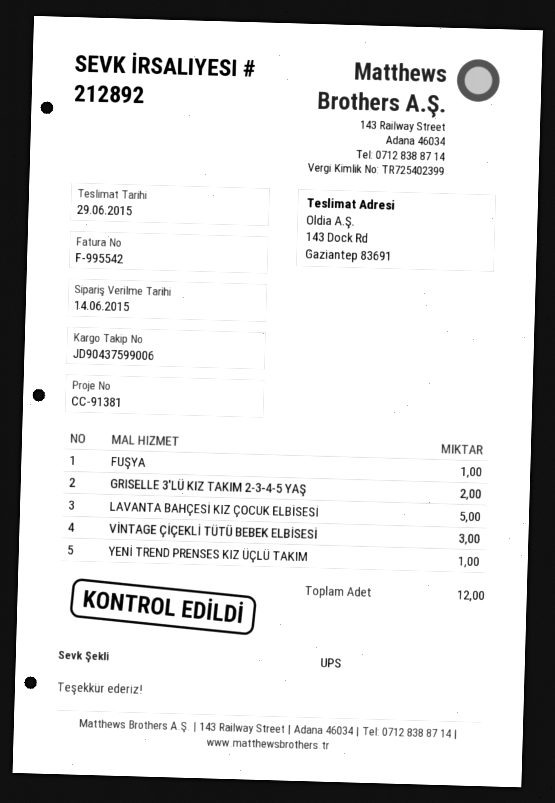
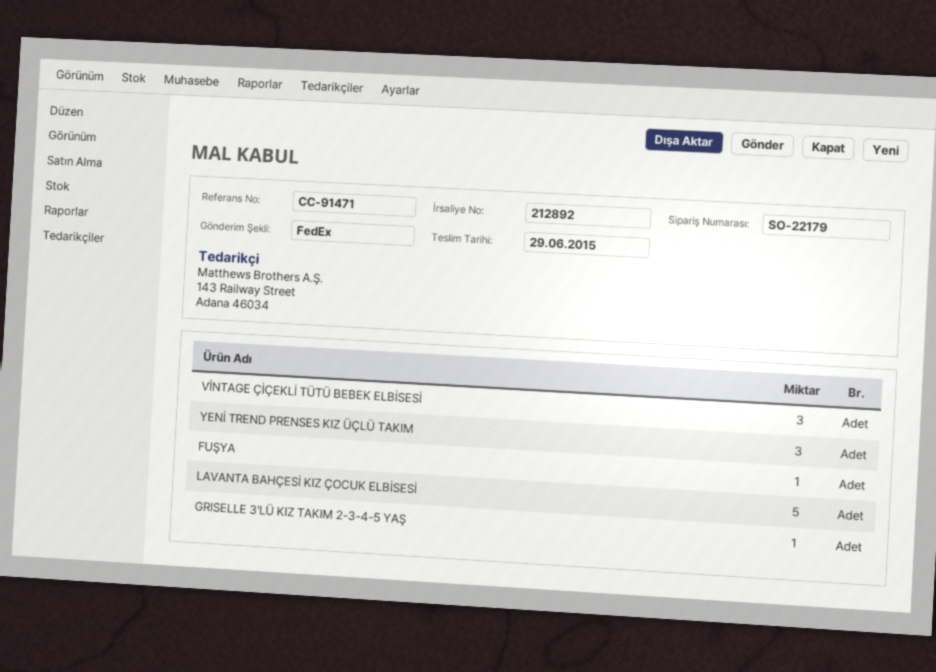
reference: CC-91381 -> CC-91471
shipping method: UPS -> FedEx
GRISELLE 3'LÜ KIZ TAKIM 2-3-4-5 YAŞ: 2 -> 1
YENİ TREND PRENSES KIZ ÜÇLÜ TAKIM: 1 -> 3

